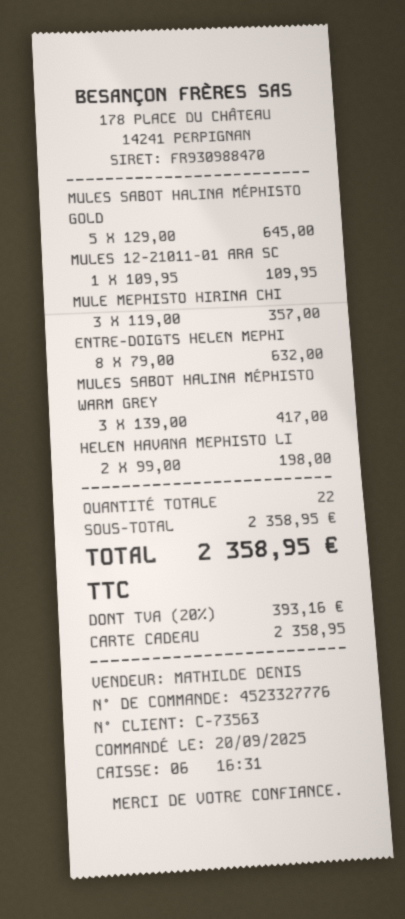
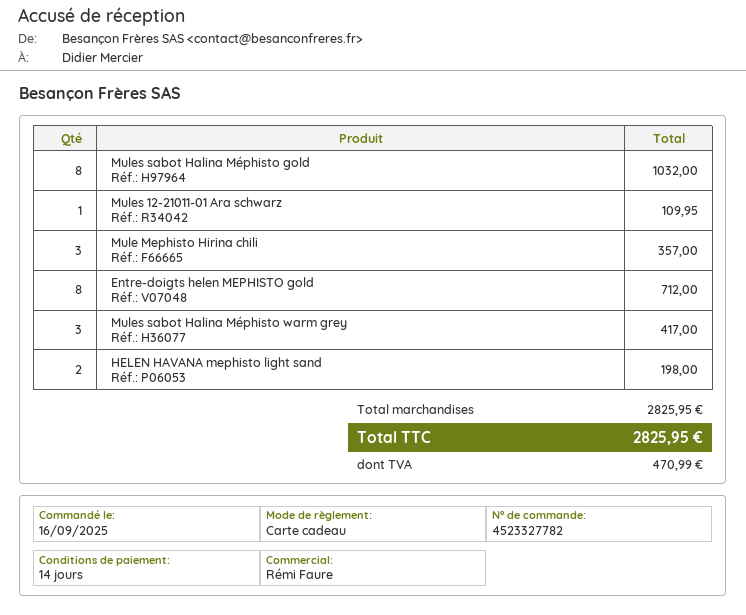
order number: 4523327776 -> 4523327782
order date: 2025-09-20 -> 2025-09-16
sales rep: MATHILDE DENIS -> Rémi Faure
MULES SABOT HALINA MÉPHISTO GOLD: 5 for 645.00 -> 8 for 1032.00
ENTRE-DOIGTS HELEN MEPHI: 8 for 632.00 -> 8 for 712.00
subtotal: 2358.95 -> 2825.95
tax: 393.16 -> 470.99
total: 2358.95 -> 2825.95

